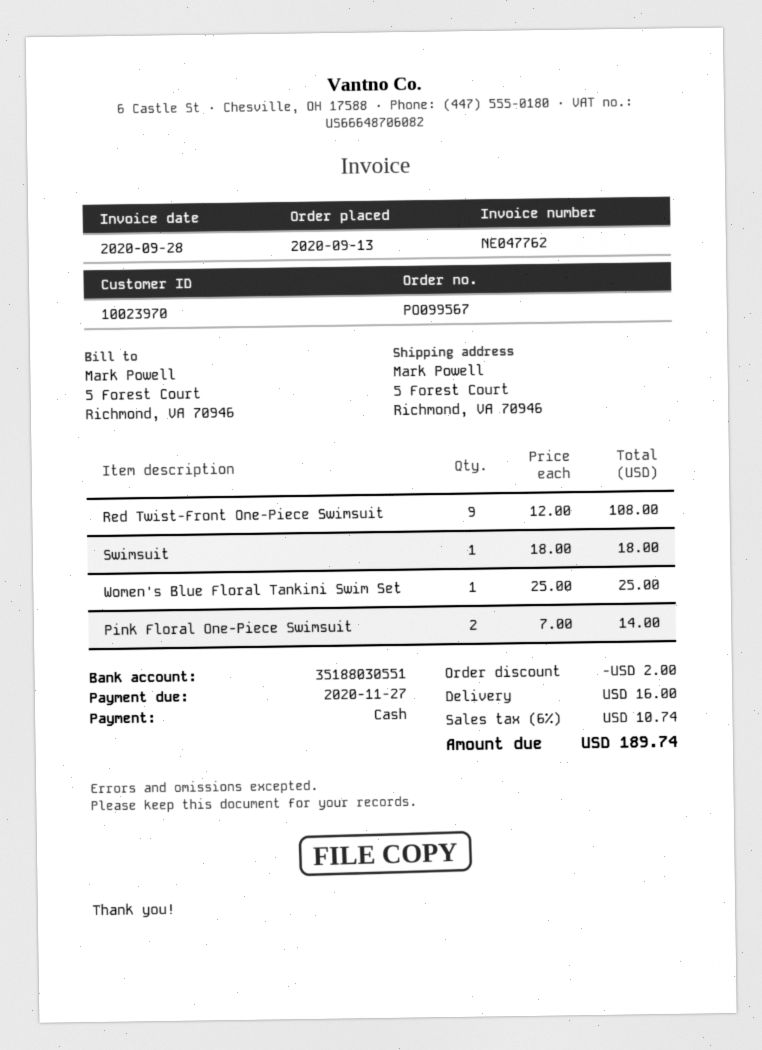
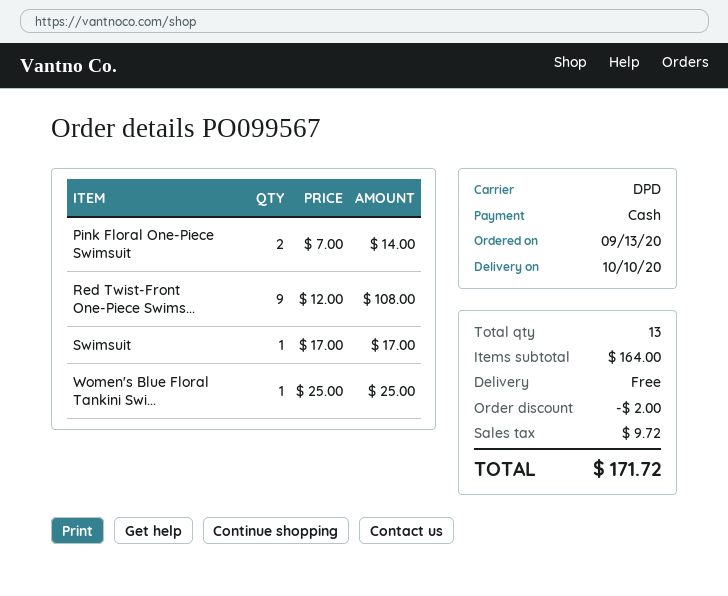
Swimsuit: 1 x 18.00 = 18.00 -> 1 x 17.00 = 17.00
shipping: 16.00 -> 0.00
tax: 10.74 -> 9.72
total: 189.74 -> 171.72

